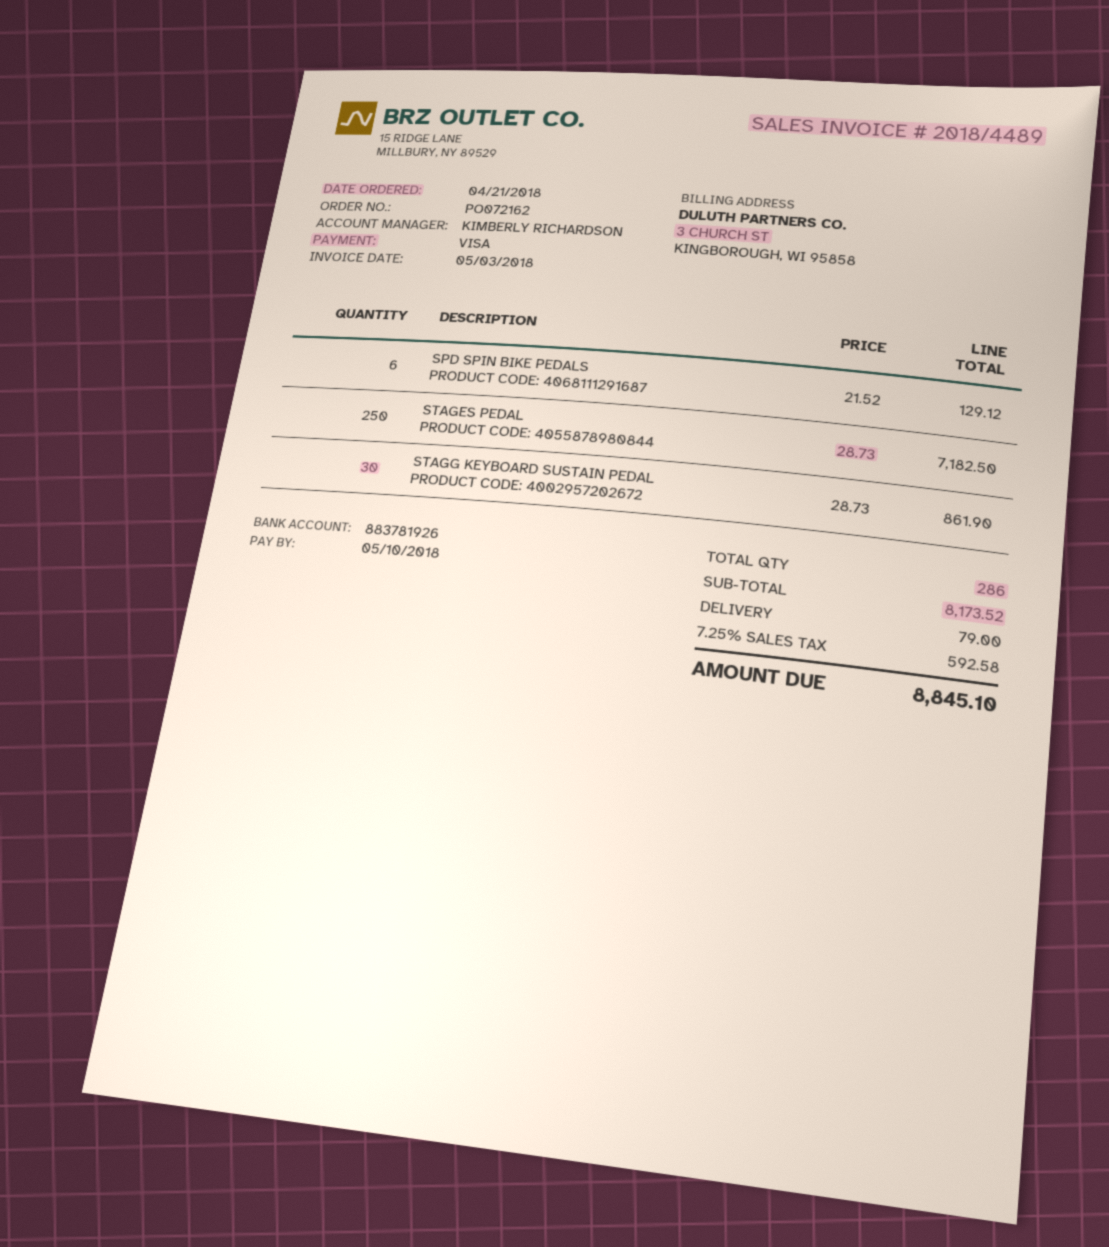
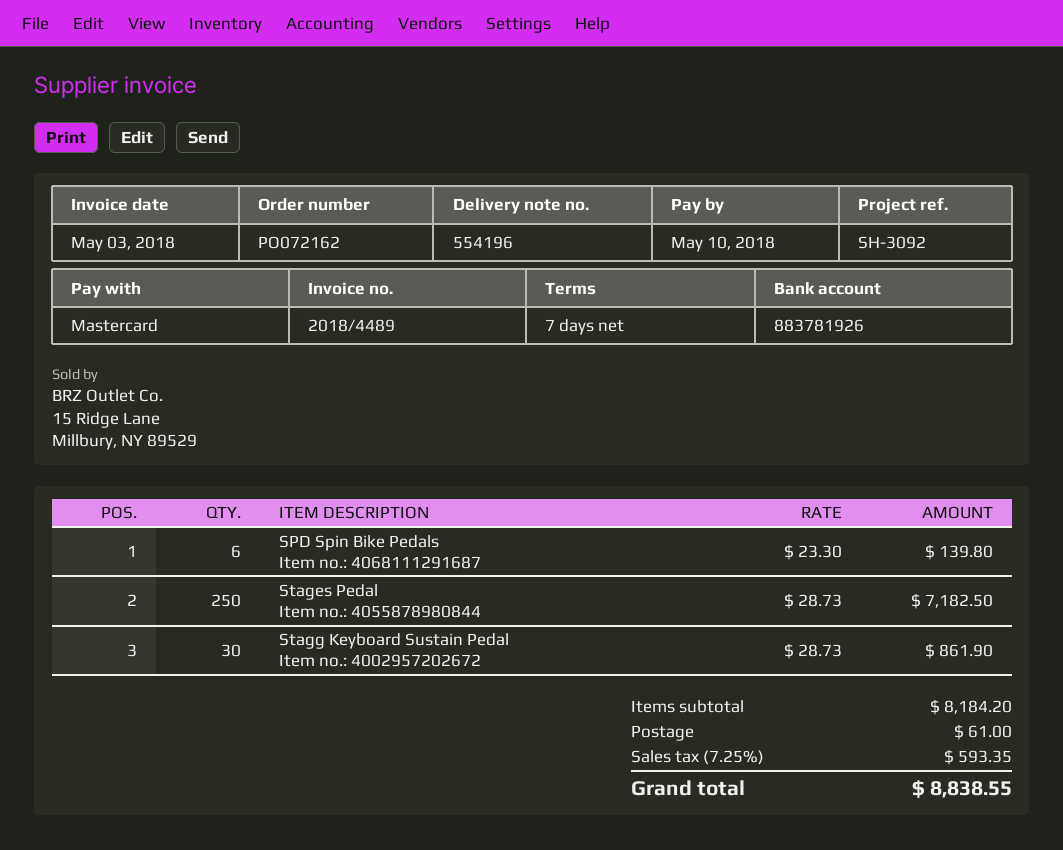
payment method: Visa -> Mastercard
SPD SPIN BIKE PEDALS: 6 x 21.52 = 129.12 -> 6 x 23.30 = 139.80
subtotal: 8173.52 -> 8184.20
shipping: 79.00 -> 61.00
tax: 7.25% = 592.58 -> 7.25% = 593.35
total: 8845.10 -> 8838.55

